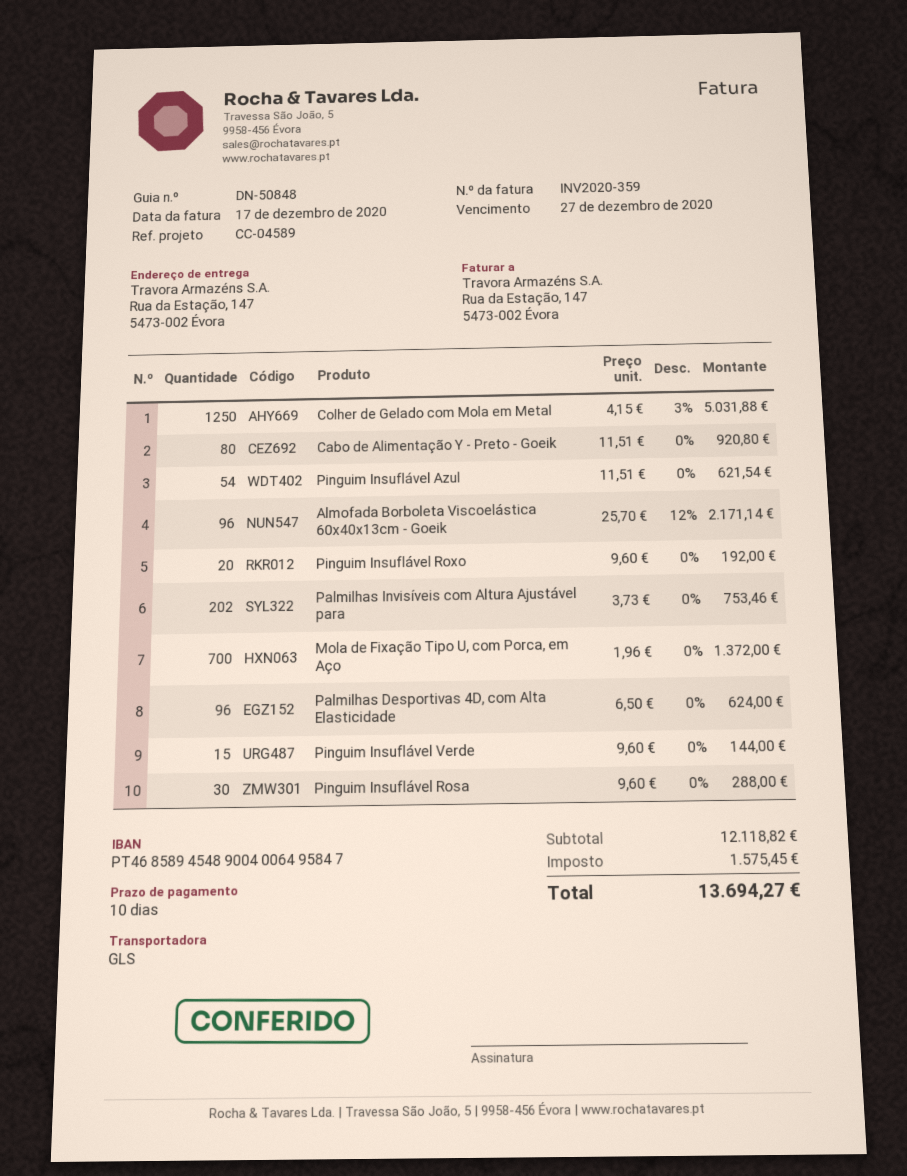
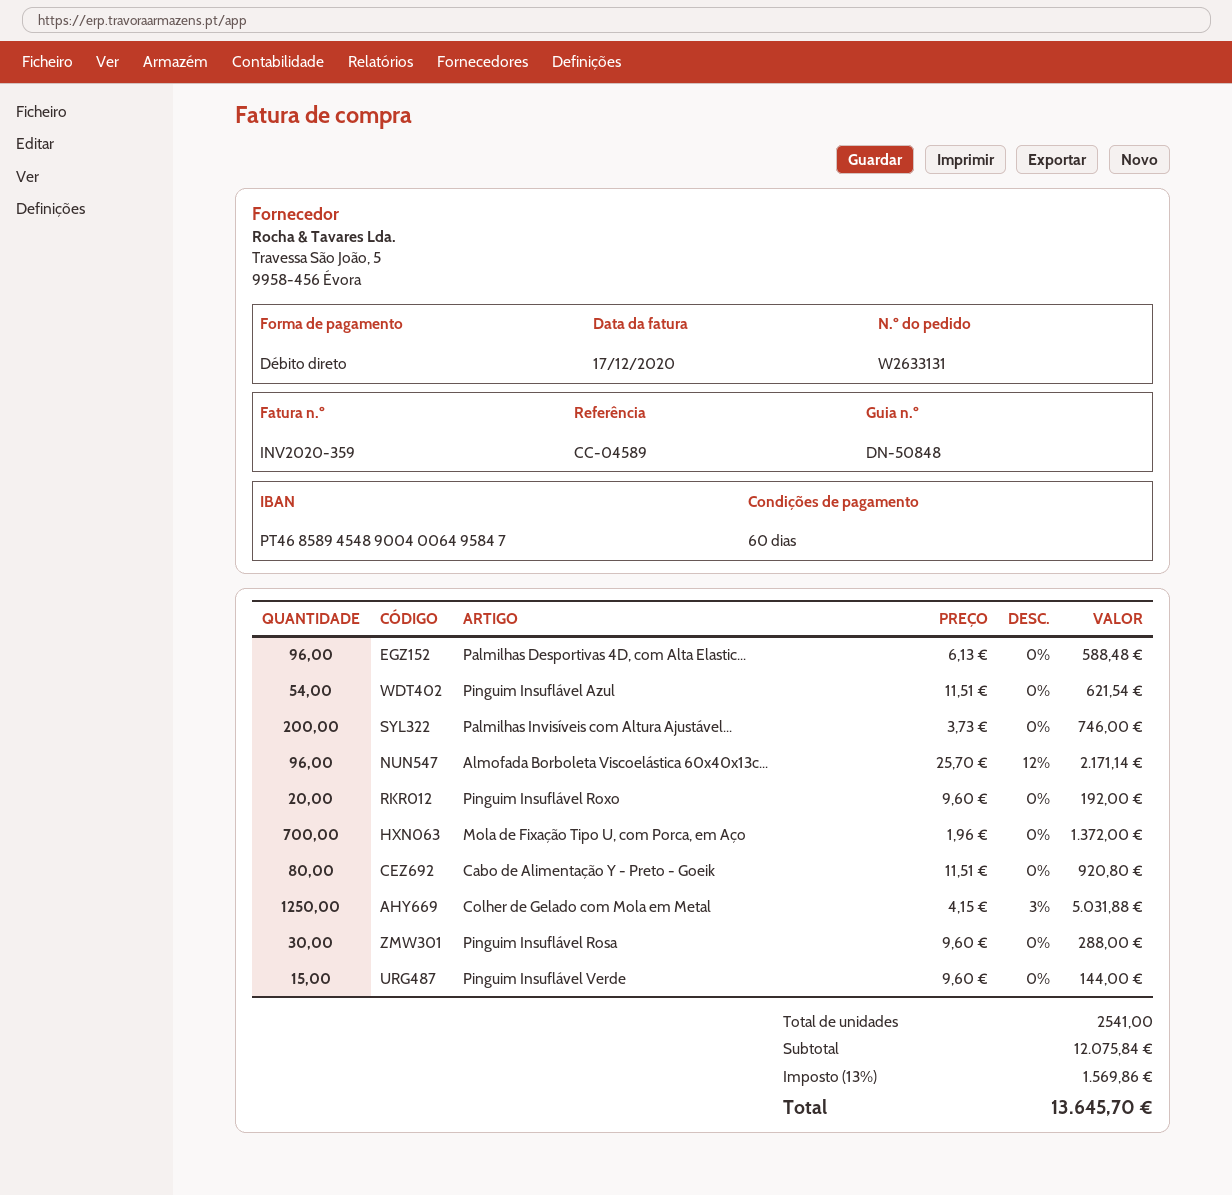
payment terms: 10 days -> 60 days
Palmilhas Invisíveis com Altura Ajustável para: 202 x 3.73 = 753.46 -> 200 x 3.73 = 746.00
Palmilhas Desportivas 4D, com Alta Elasticidade: 96 x 6.50 = 624.00 -> 96 x 6.13 = 588.48
subtotal: 12118.82 -> 12075.84
tax: 1575.45 -> 1569.86
total: 13694.27 -> 13645.70

